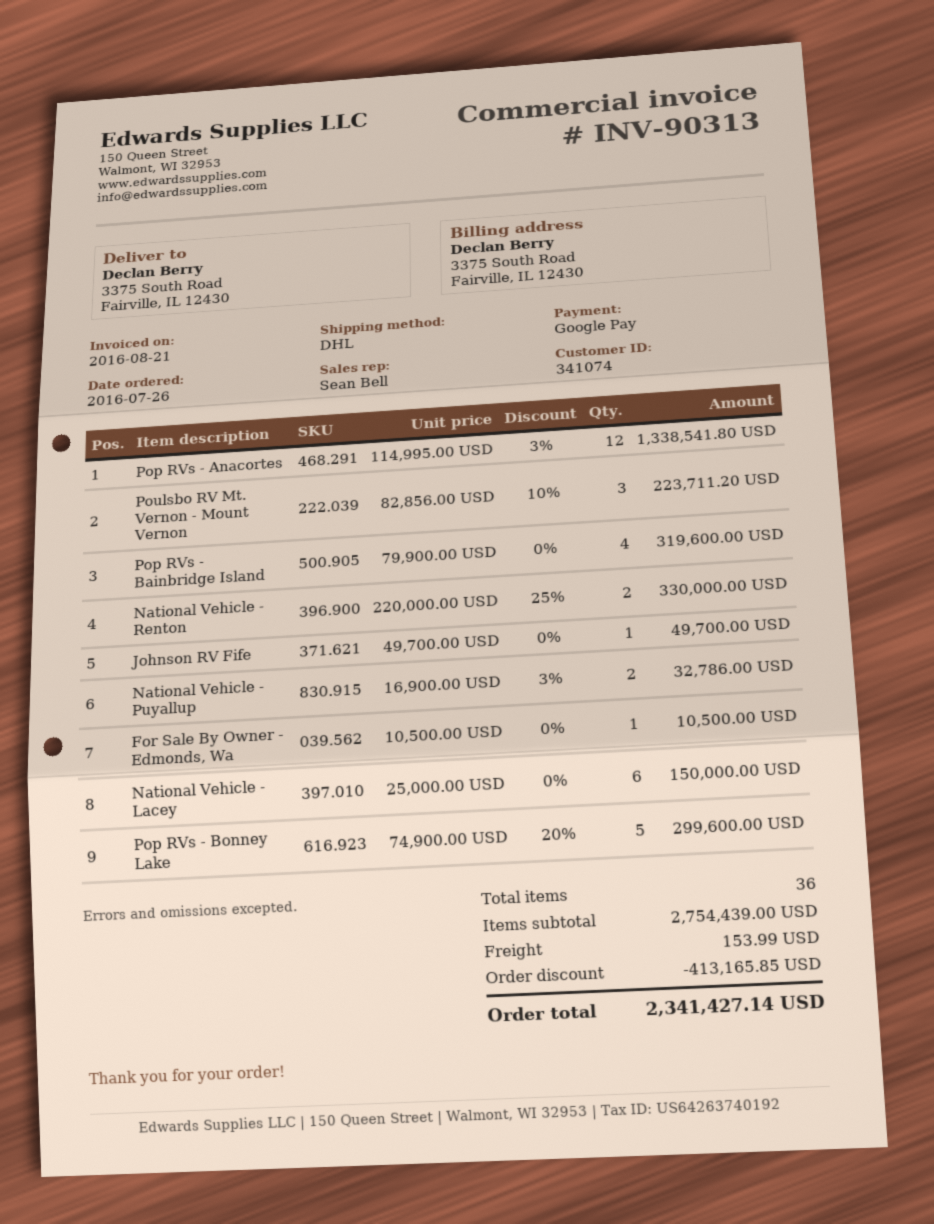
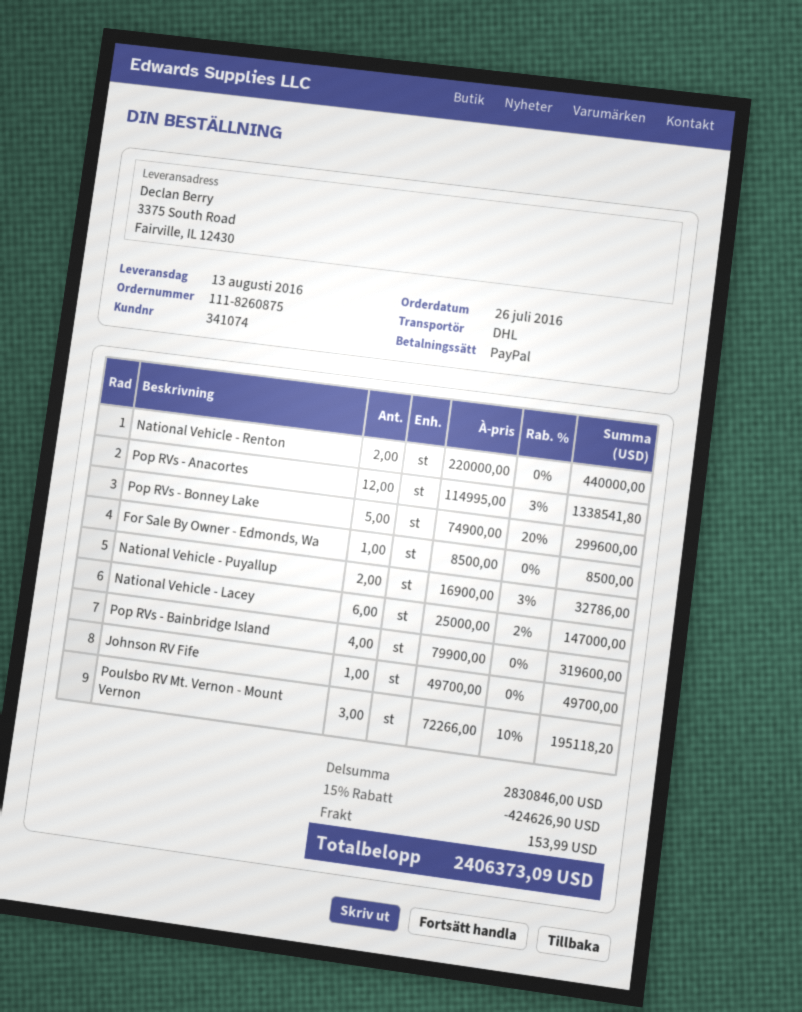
payment method: Google Pay -> PayPal
Poulsbo RV Mt. Vernon - Mount Vernon: 3 x 82856.00 - 10% = 223711.20 -> 3 x 72266.00 - 10% = 195118.20
National Vehicle - Renton: 2 x 220000.00 - 25% = 330000.00 -> 2 x 220000.00 = 440000.00
For Sale By Owner - Edmonds, Wa: 1 x 10500.00 = 10500.00 -> 1 x 8500.00 = 8500.00
National Vehicle - Lacey: 6 x 25000.00 = 150000.00 -> 6 x 25000.00 - 2% = 147000.00
subtotal: 2754439.00 -> 2830846.00
discount: 413165.85 -> 424626.90
total: 2341427.14 -> 2406373.09

